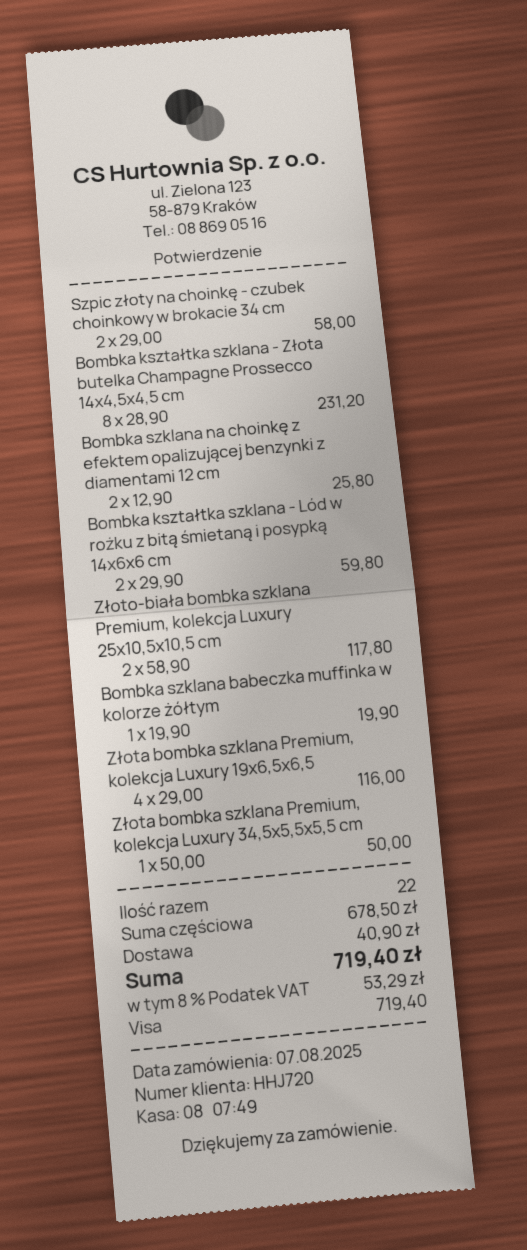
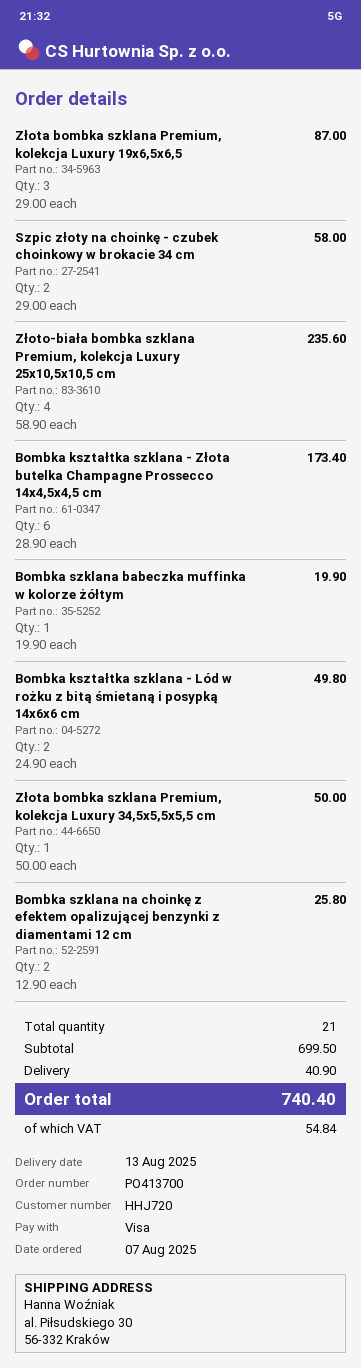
Bombka kształtka szklana - Złota butelka Champagne Prossecco 14x4,5x4,5 cm: 8 x 28.90 = 231.20 -> 6 x 28.90 = 173.40
Bombka kształtka szklana - Lód w rożku z bitą śmietaną i posypką 14x6x6 cm: 2 x 29.90 = 59.80 -> 2 x 24.90 = 49.80
Złoto-biała bombka szklana Premium, kolekcja Luxury 25x10,5x10,5 cm: 2 x 58.90 = 117.80 -> 4 x 58.90 = 235.60
Złota bombka szklana Premium, kolekcja Luxury 19x6,5x6,5: 4 x 29.00 = 116.00 -> 3 x 29.00 = 87.00
total quantity: 22 -> 21
subtotal: 678.50 -> 699.50
tax: 53.29 -> 54.84
total: 719.40 -> 740.40

